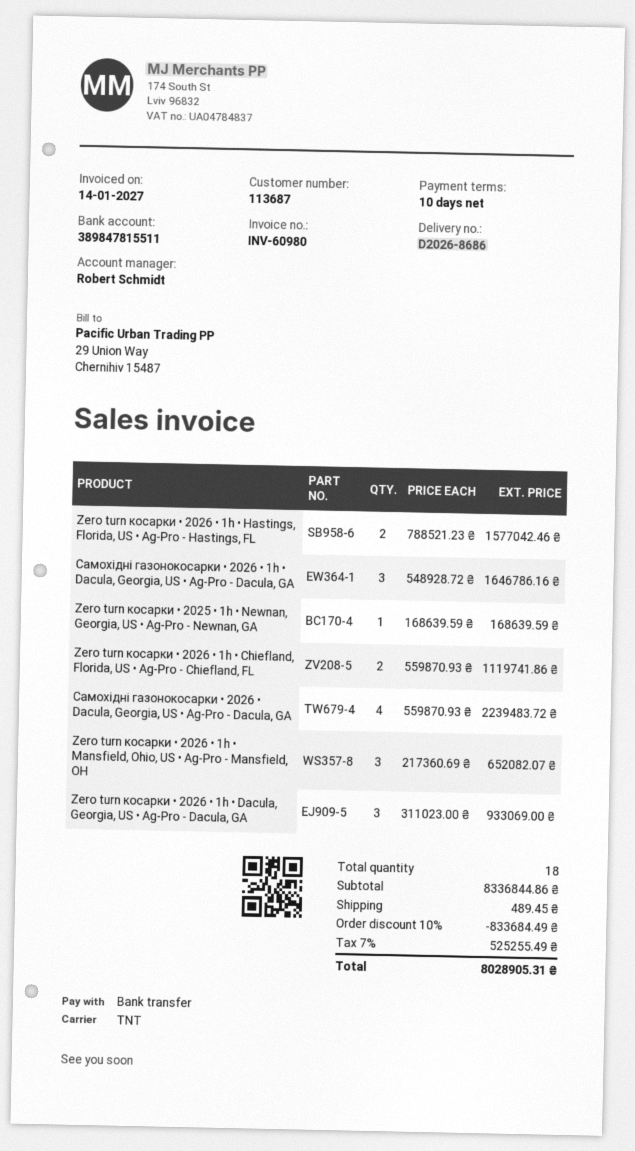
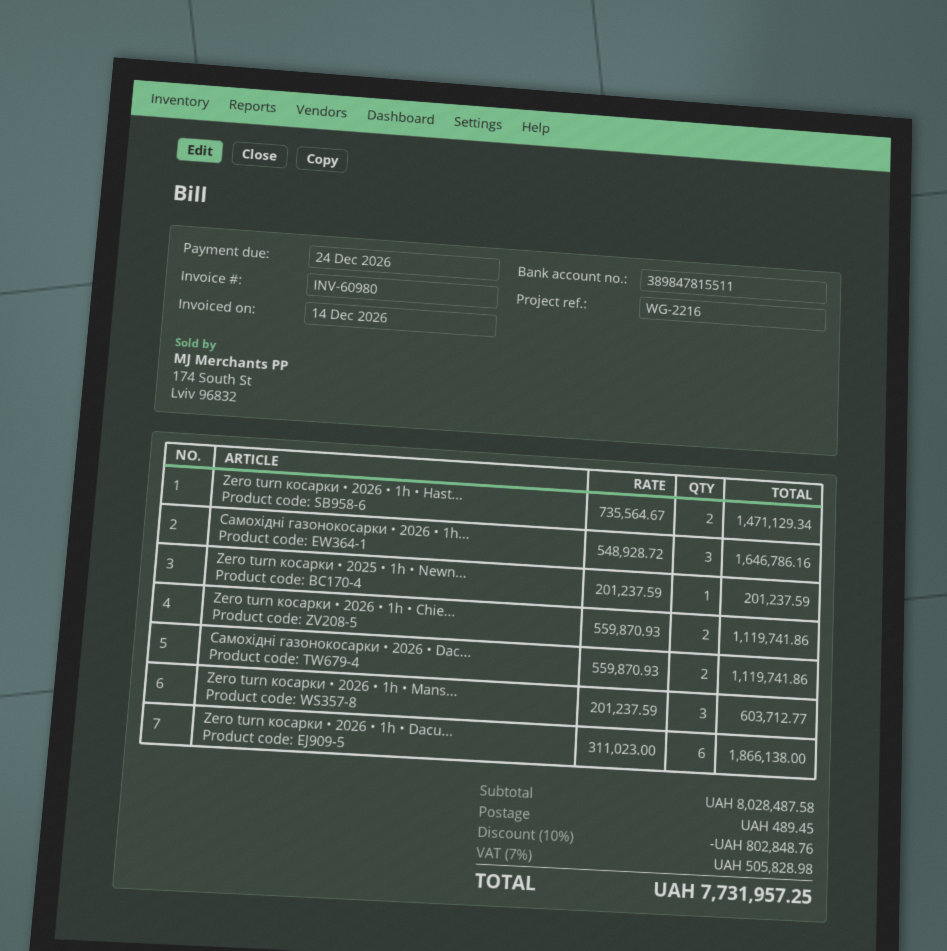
invoice date: 2027-01-14 -> 2026-12-14
Zero turn косарки • 2026 • 1h • Hastings, Florida, US • Ag-Pro - Hastings, FL: 2 x 788521.23 = 1577042.46 -> 2 x 735564.67 = 1471129.34
Zero turn косарки • 2025 • 1h • Newnan, Georgia, US • Ag-Pro - Newnan, GA: 1 x 168639.59 = 168639.59 -> 1 x 201237.59 = 201237.59
Самохідні газонокосарки • 2026 • Dacula, Georgia, US • Ag-Pro - Dacula, GA: 4 x 559870.93 = 2239483.72 -> 2 x 559870.93 = 1119741.86
Zero turn косарки • 2026 • 1h • Mansfield, Ohio, US • Ag-Pro - Mansfield, OH: 3 x 217360.69 = 652082.07 -> 3 x 201237.59 = 603712.77
Zero turn косарки • 2026 • 1h • Dacula, Georgia, US • Ag-Pro - Dacula, GA: 3 x 311023.00 = 933069.00 -> 6 x 311023.00 = 1866138.00
subtotal: 8336844.86 -> 8028487.58
discount: 10% = 833684.49 -> 10% = 802848.76
tax: 7% = 525255.49 -> 7% = 505828.98
total: 8028905.31 -> 7731957.25

